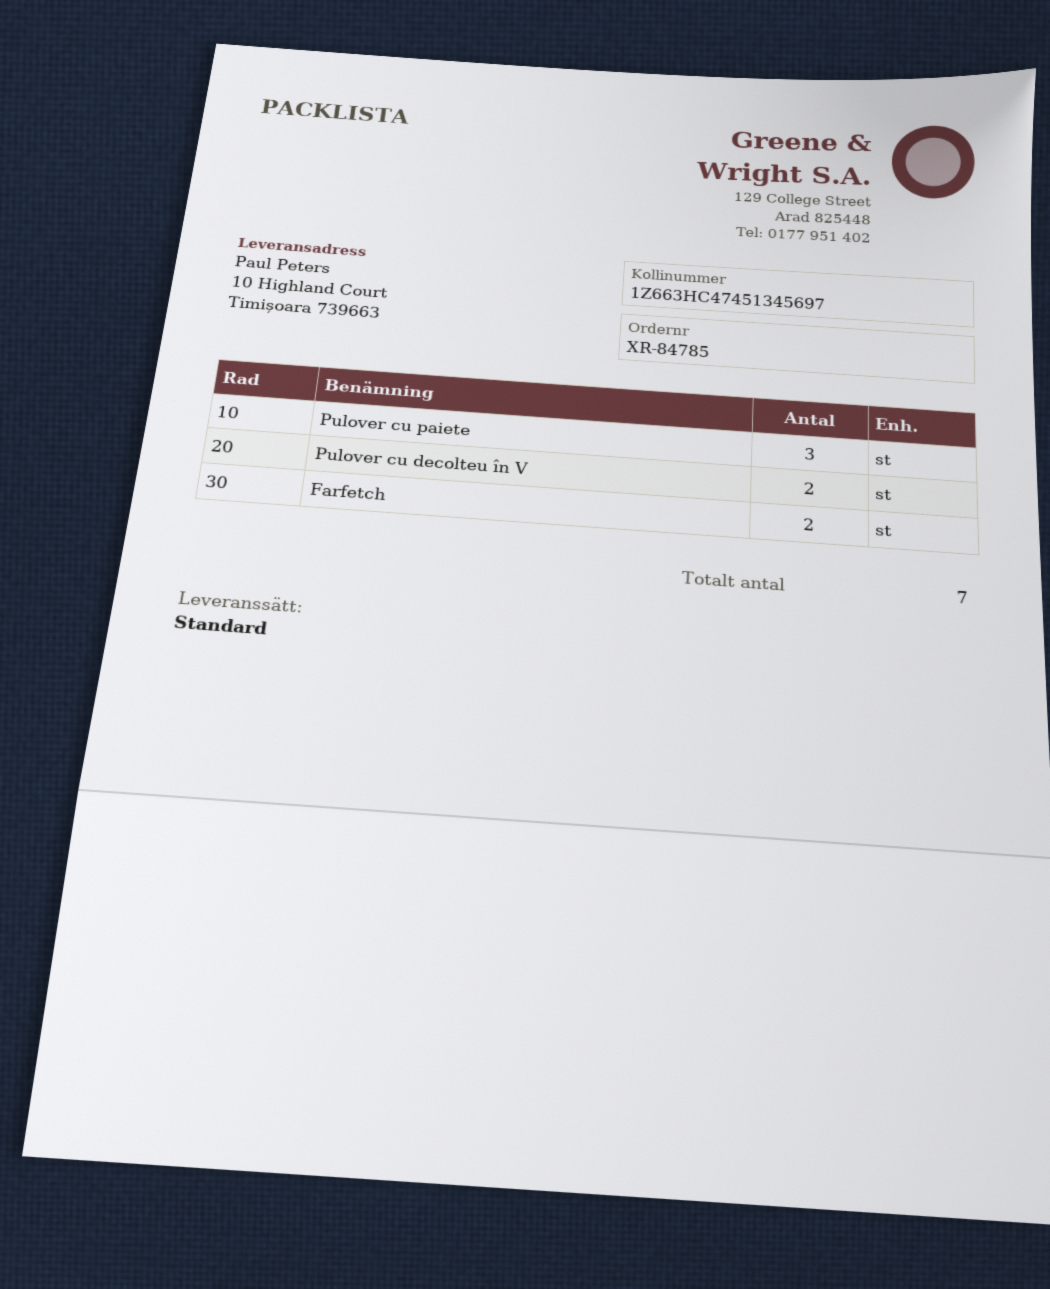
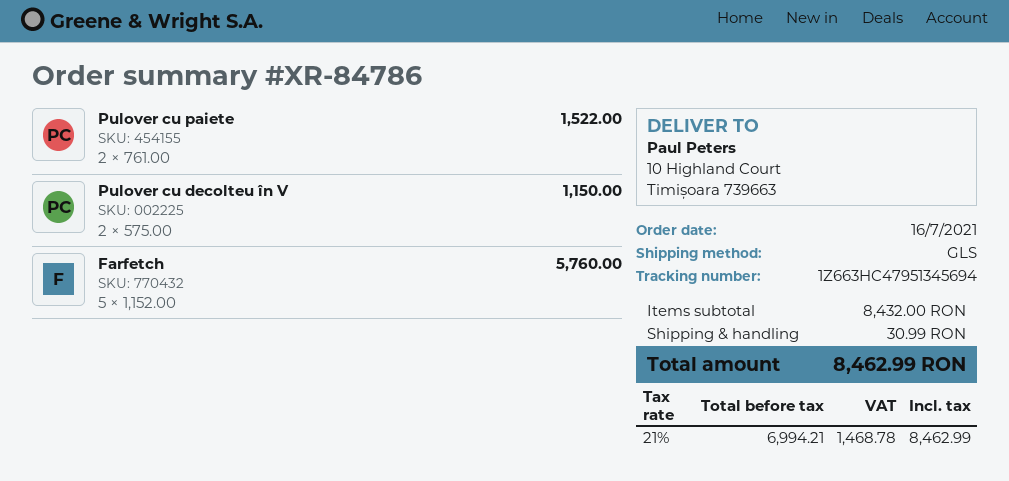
order number: XR-84785 -> XR-84786
shipping method: standard -> GLS
tracking number: 1Z663HC47451345697 -> 1Z663HC47951345694
Pulover cu paiete: 3 -> 2
Farfetch: 2 -> 5

